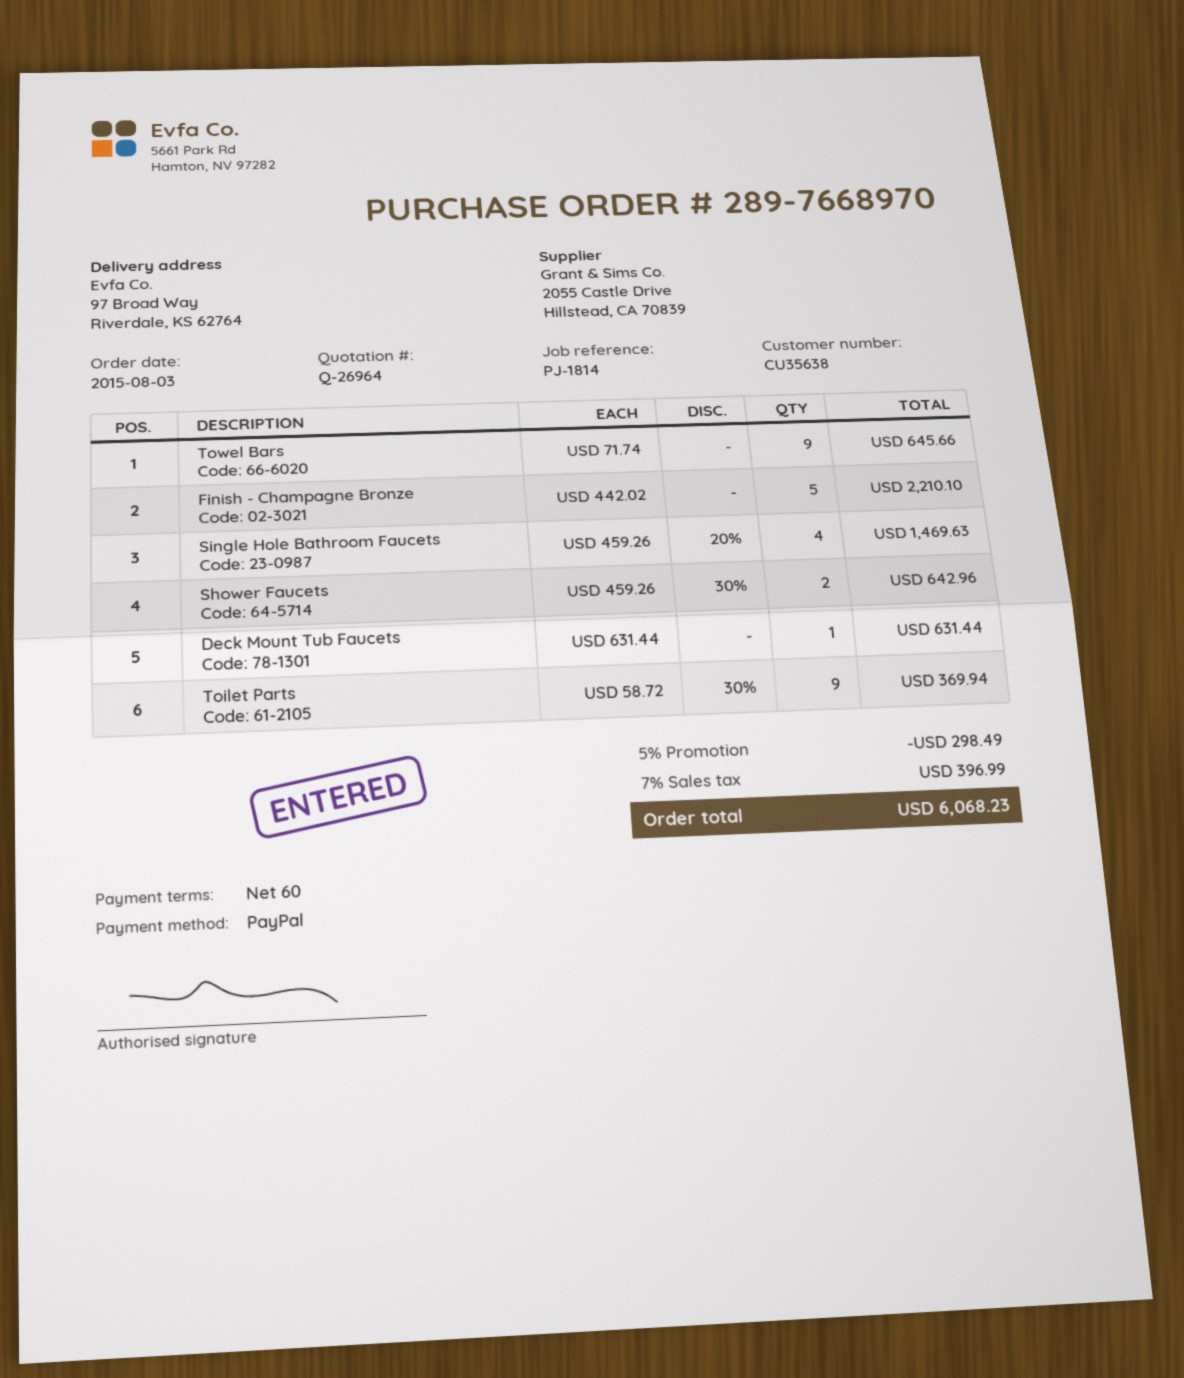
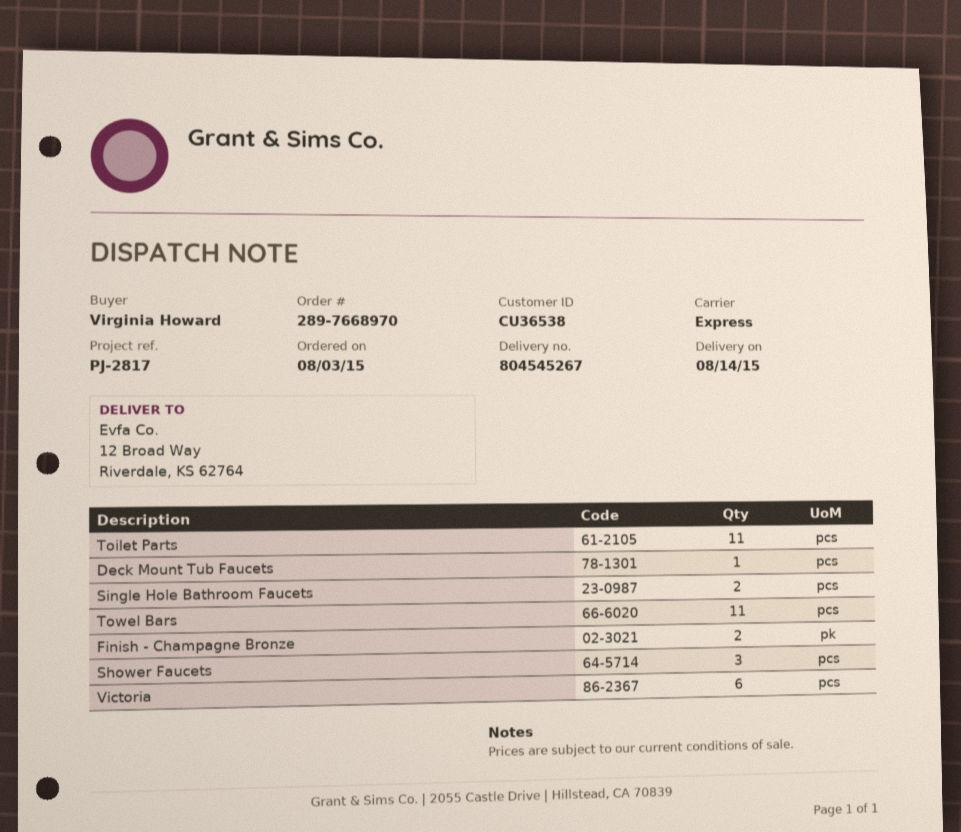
customer number: CU35638 -> CU36538
reference: PJ-1814 -> PJ-2817
ship to: 97 Broad Way, Riverdale, KS 62764 -> 12 Broad Way, Riverdale, KS 62764
Towel Bars: 9 -> 11
Finish - Champagne Bronze: 5 -> 2
Single Hole Bathroom Faucets: 4 -> 2
Shower Faucets: 2 -> 3
Toilet Parts: 9 -> 11
Victoria: none -> 6

